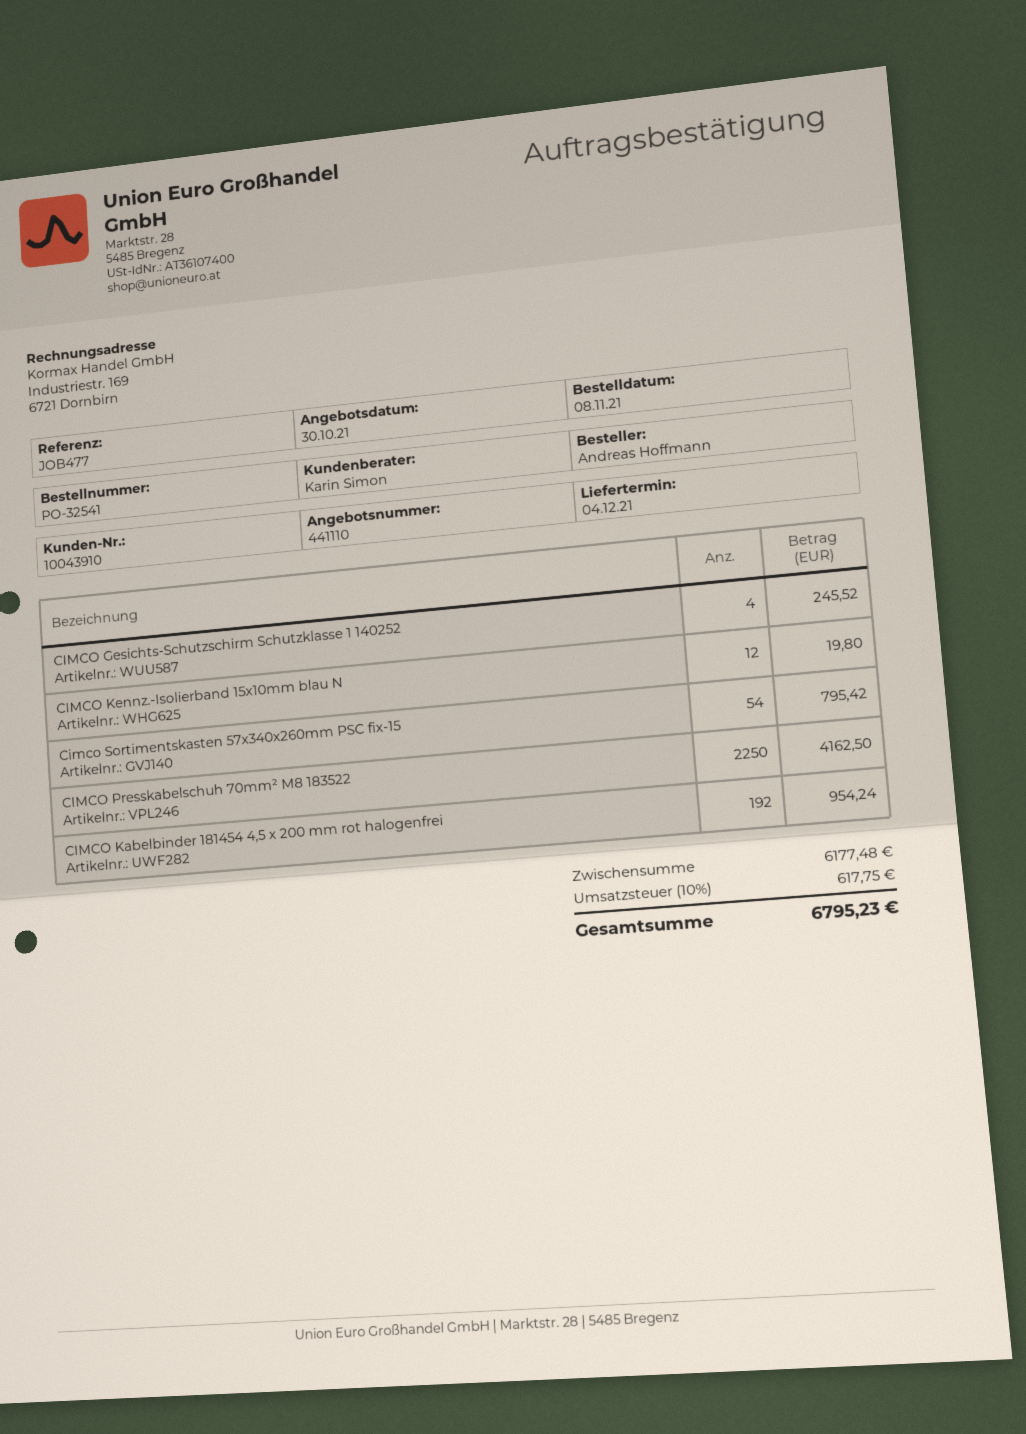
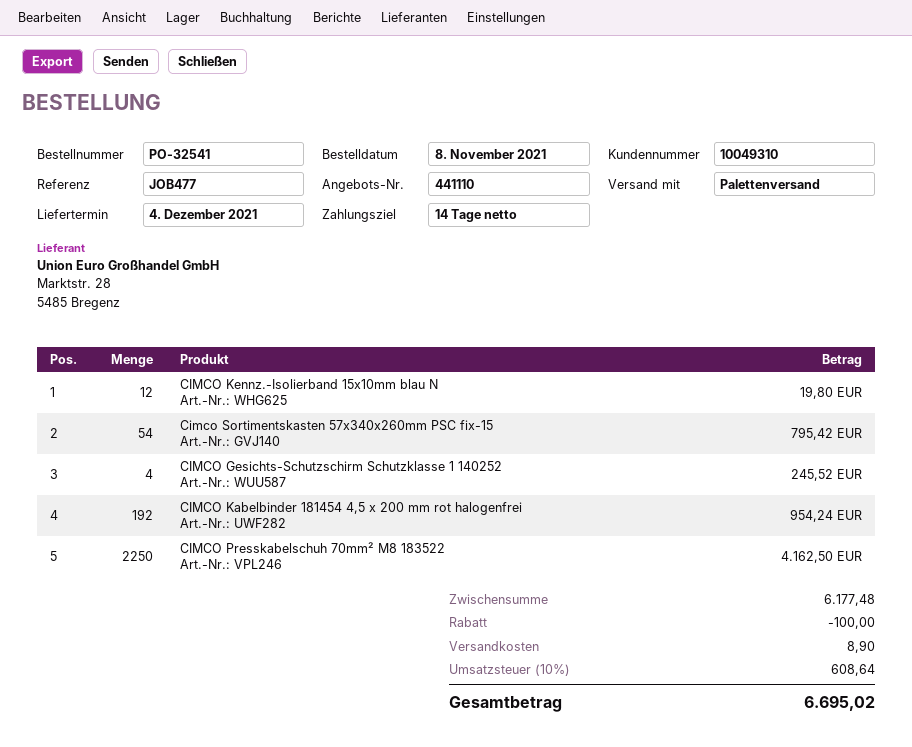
customer number: 10043910 -> 10049310
discount: none -> 100.00
shipping: none -> 8.90
tax: 10% = 617.75 -> 10% = 608.64
total: 6795.23 -> 6695.02

